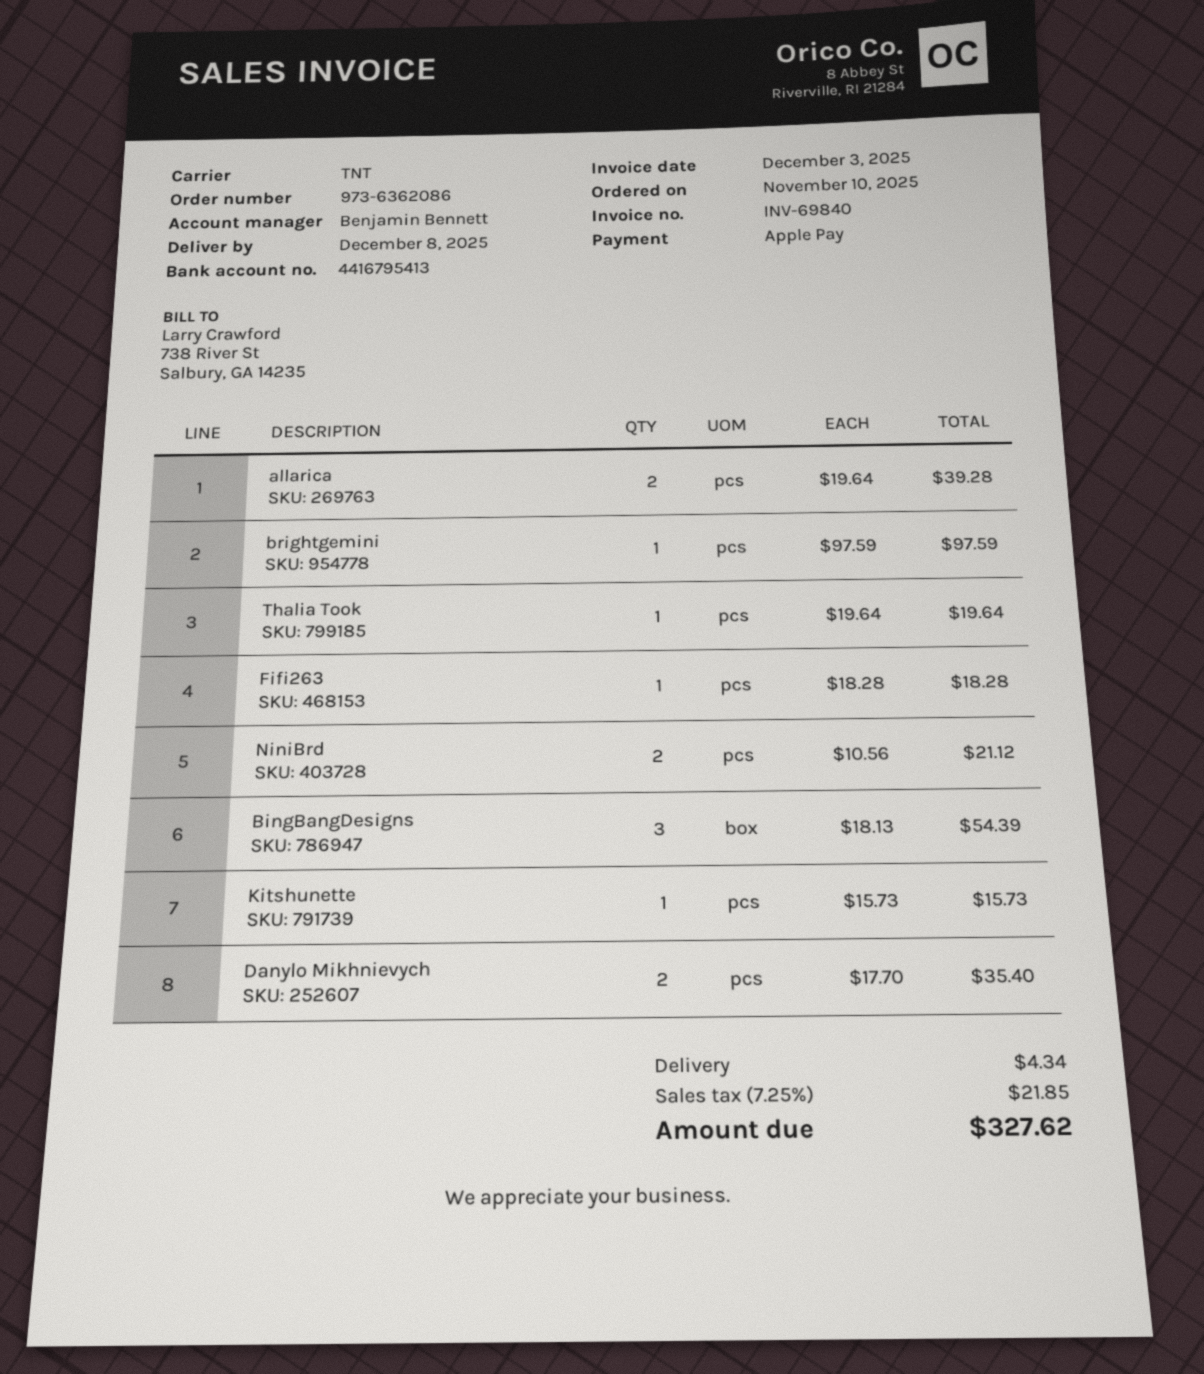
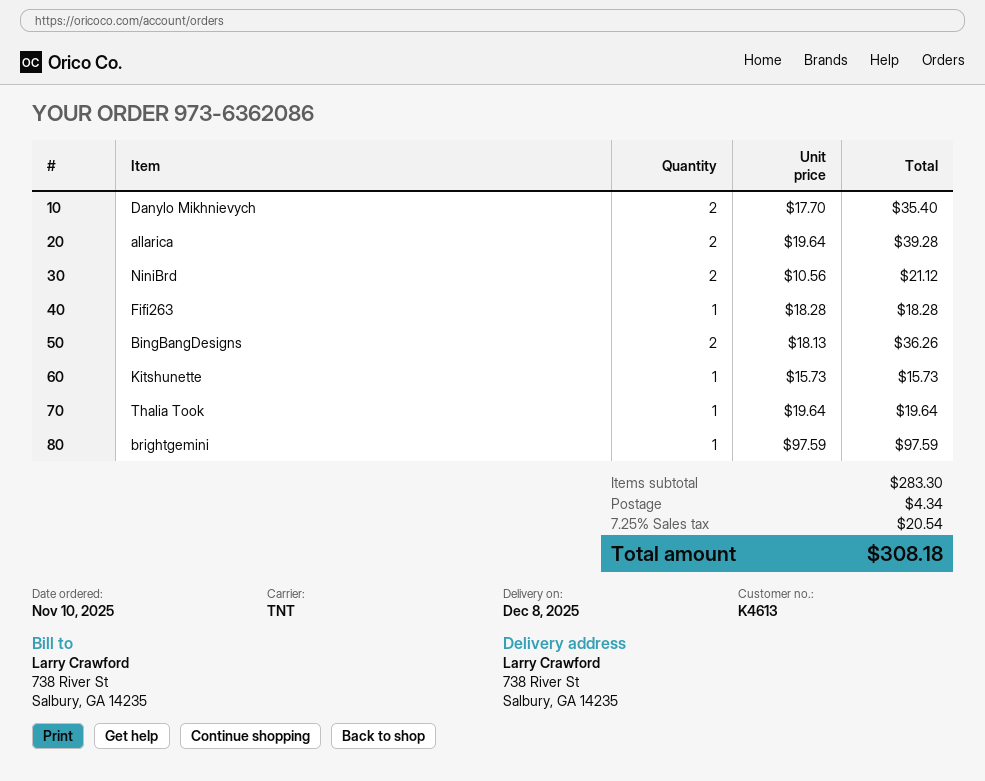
BingBangDesigns: 3 x 18.13 = 54.39 -> 2 x 18.13 = 36.26
tax: 7.25% = 21.85 -> 7.25% = 20.54
total: 327.62 -> 308.18

